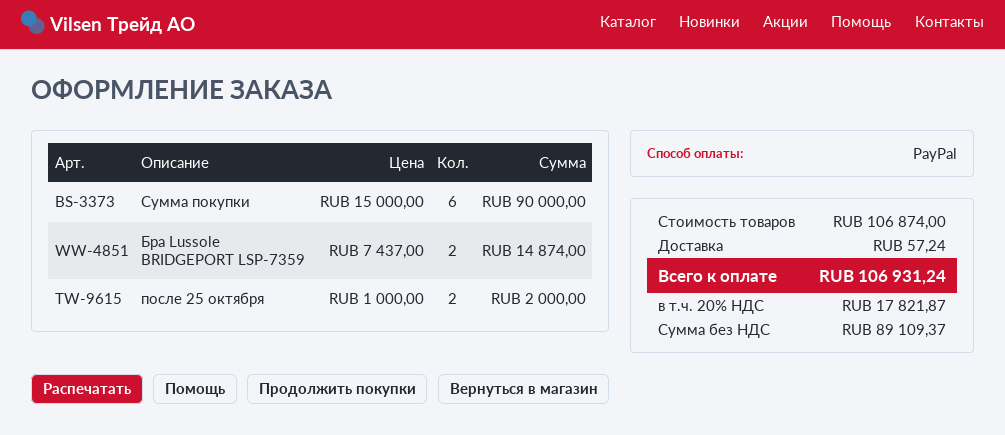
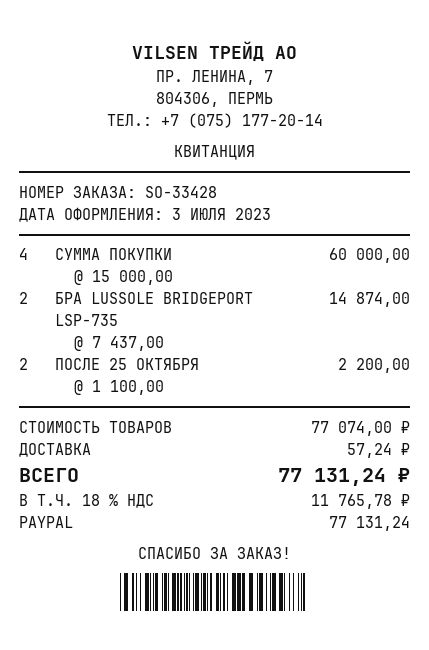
Сумма покупки: 6 x 15000.00 = 90000.00 -> 4 x 15000.00 = 60000.00
после 25 октября: 2 x 1000.00 = 2000.00 -> 2 x 1100.00 = 2200.00
subtotal: 106874.00 -> 77074.00
tax: 20% = 17821.87 -> 18% = 11765.78
total: 106931.24 -> 77131.24

